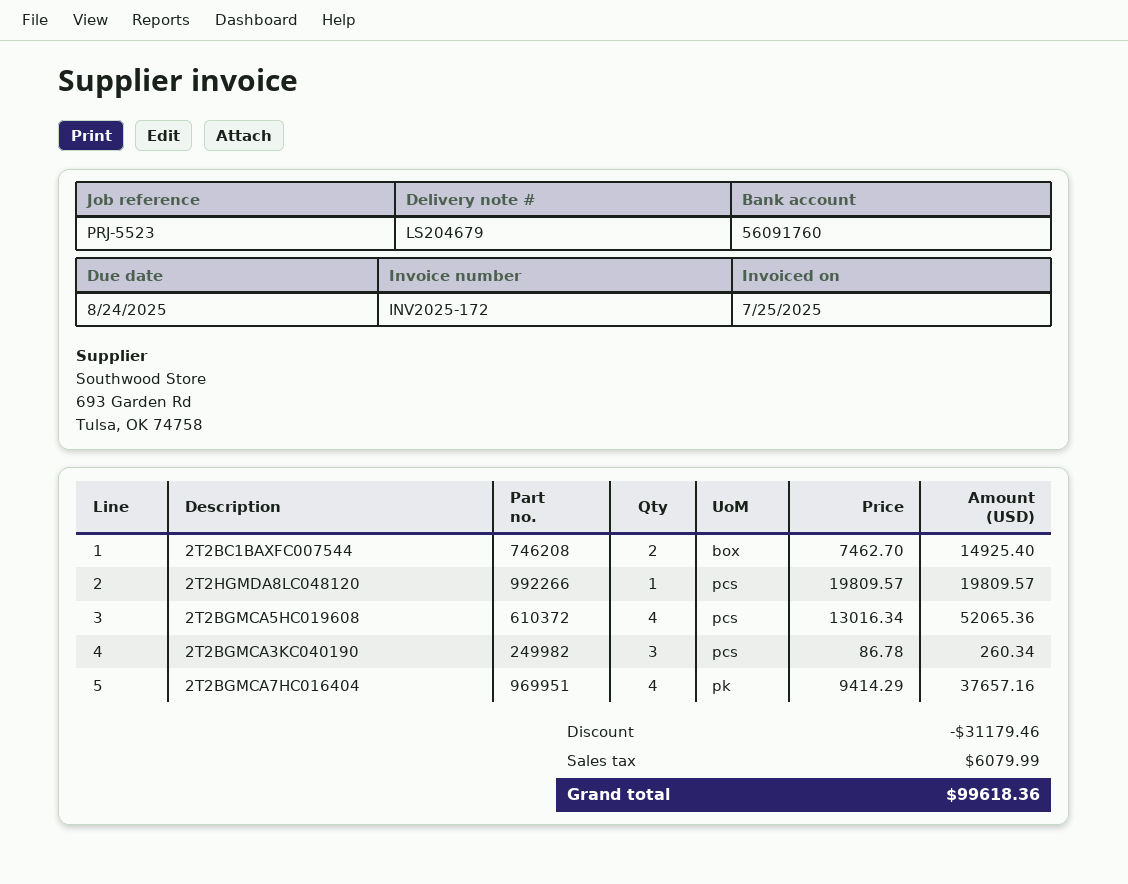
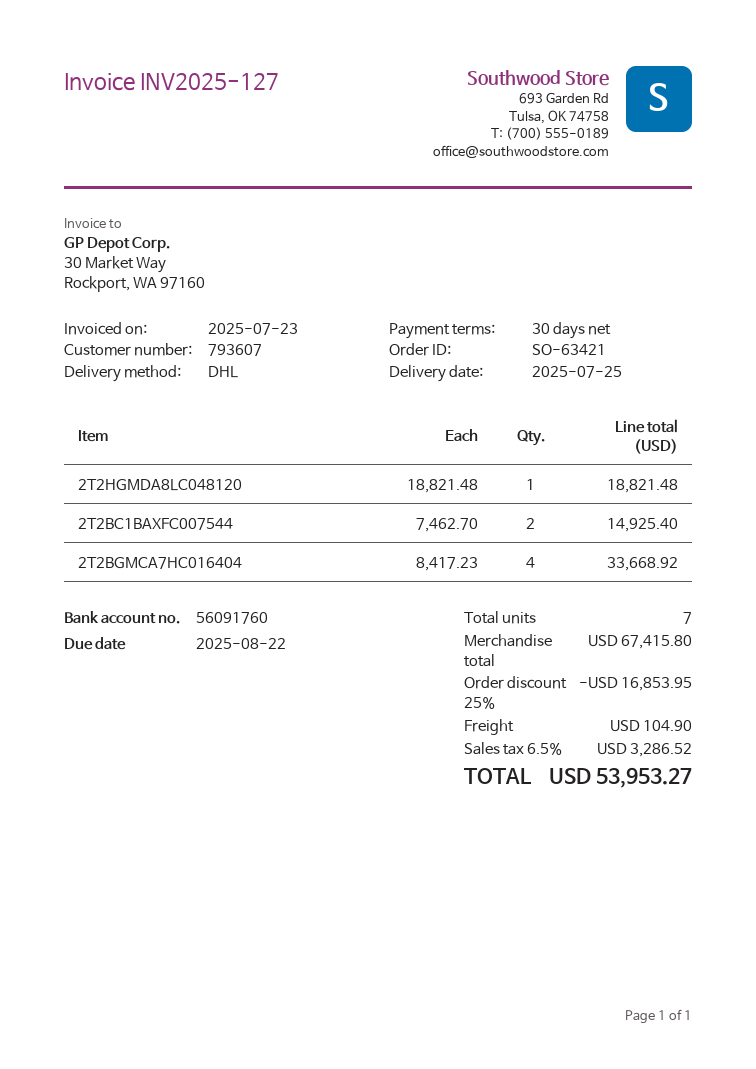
invoice number: INV2025-172 -> INV2025-127
invoice date: 2025-07-25 -> 2025-07-23
due date: 2025-08-24 -> 2025-08-22
2T2HGMDA8LC048120: 1 x 19809.57 = 19809.57 -> 1 x 18821.48 = 18821.48
2T2BGMCA5HC019608: 4 x 13016.34 = 52065.36 -> none
2T2BGMCA3KC040190: 3 x 86.78 = 260.34 -> none
2T2BGMCA7HC016404: 4 x 9414.29 = 37657.16 -> 4 x 8417.23 = 33668.92
discount: 31179.46 -> 16853.95
shipping: none -> 104.90
tax: 6079.99 -> 3286.52
total: 99618.36 -> 53953.27

